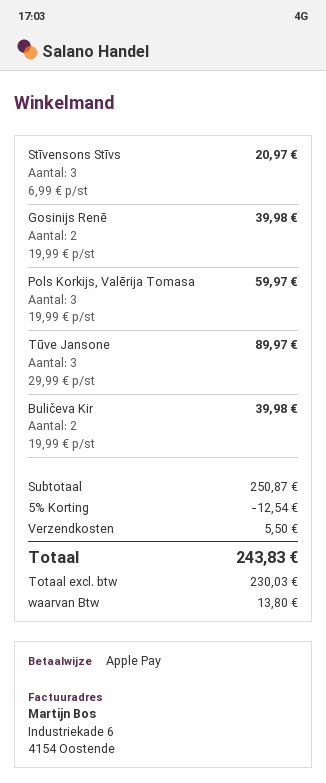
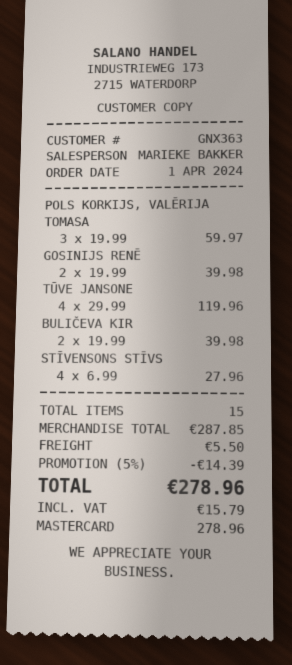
payment method: Apple Pay -> Mastercard
Stīvensons Stīvs: 3 x 6.99 = 20.97 -> 4 x 6.99 = 27.96
Tūve Jansone: 3 x 29.99 = 89.97 -> 4 x 29.99 = 119.96
subtotal: 250.87 -> 287.85
discount: 5% = 12.54 -> 5% = 14.39
tax: 13.80 -> 15.79
total: 243.83 -> 278.96

